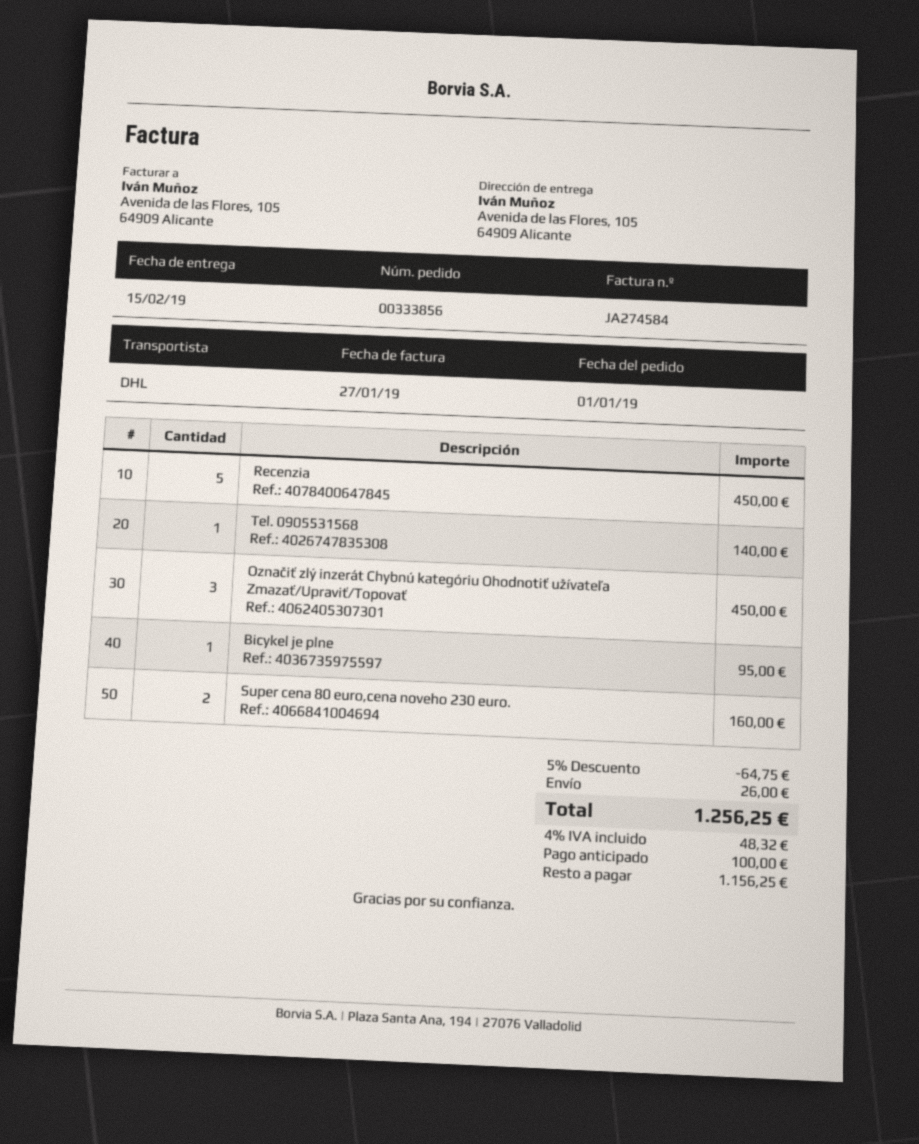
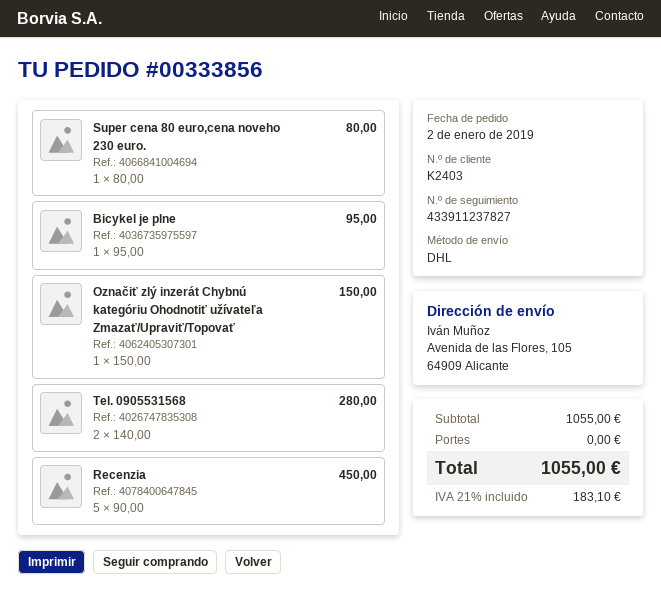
order date: 2019-01-01 -> 2019-01-02
Tel. 0905531568: 1 for 140.00 -> 2 for 280.00
Označiť zlý inzerát Chybnú kategóriu Ohodnotiť užívateľa Zmazať/Upraviť/Topovať: 3 for 450.00 -> 1 for 150.00
Super cena 80 euro,cena noveho 230 euro.: 2 for 160.00 -> 1 for 80.00
discount: 5% = 64.75 -> none
shipping: 26.00 -> 0.00
tax: 4% = 48.32 -> 21% = 183.10
total: 1256.25 -> 1055.00

